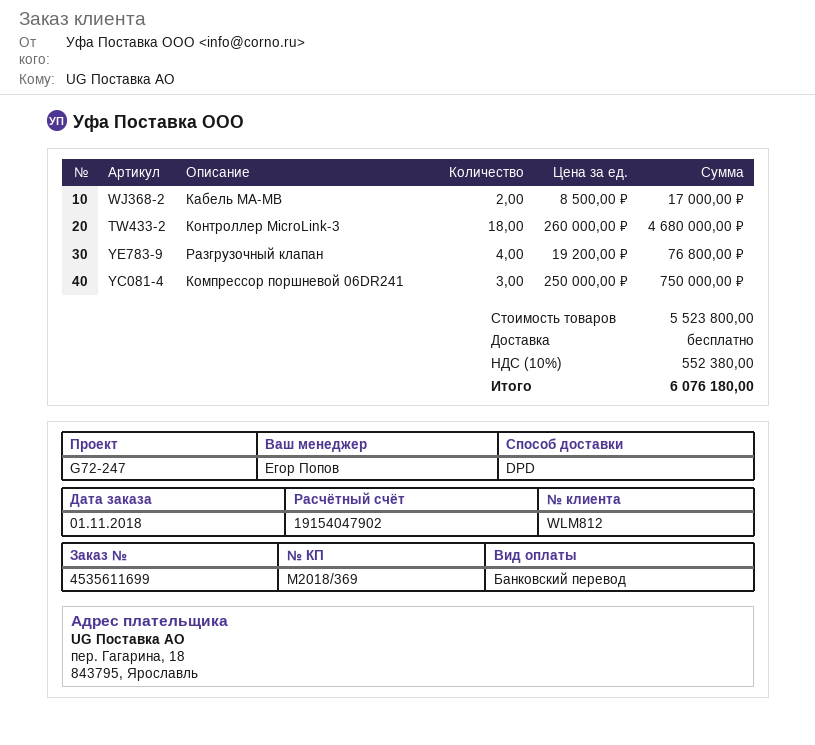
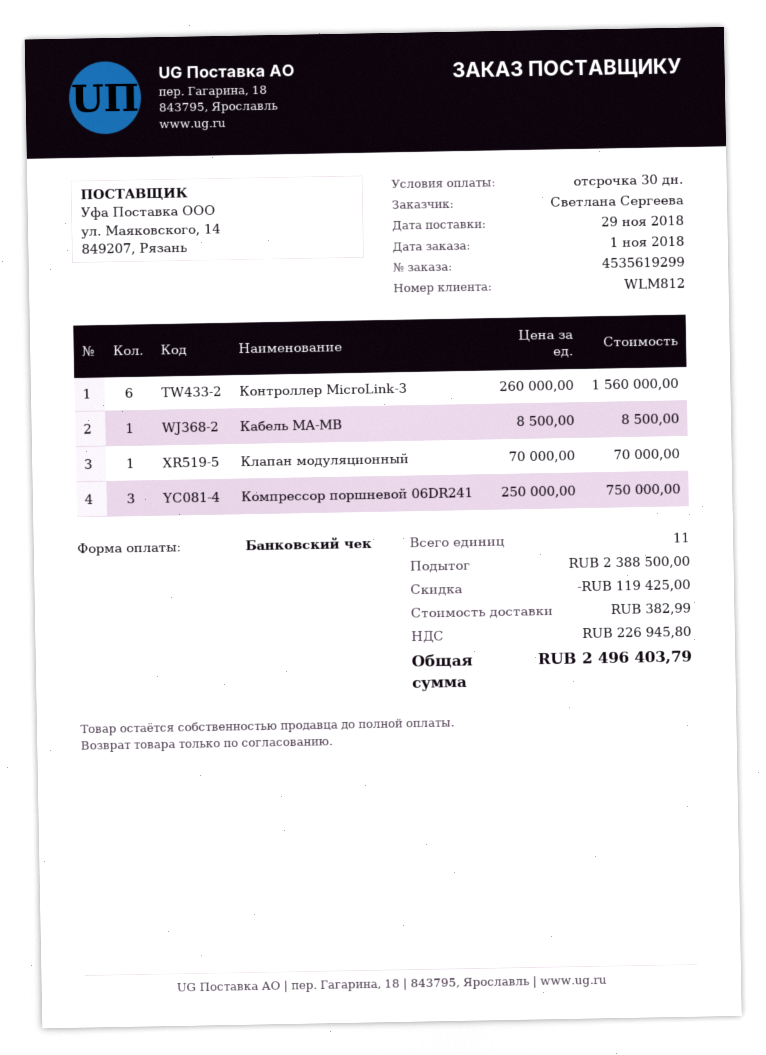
order number: 4535611699 -> 4535619299
payment method: bank transfer -> cheque
Кабель MA-MB: 2 x 8500.00 = 17000.00 -> 1 x 8500.00 = 8500.00
Контроллер MicroLink-3: 18 x 260000.00 = 4680000.00 -> 6 x 260000.00 = 1560000.00
Разгрузочный клапан: 4 x 19200.00 = 76800.00 -> none
Клапан модуляционный: none -> 1 x 70000.00 = 70000.00
subtotal: 5523800.00 -> 2388500.00
discount: none -> 119425.00
shipping: 0.00 -> 382.99
tax: 552380.00 -> 226945.80
total: 6076180.00 -> 2496403.79

